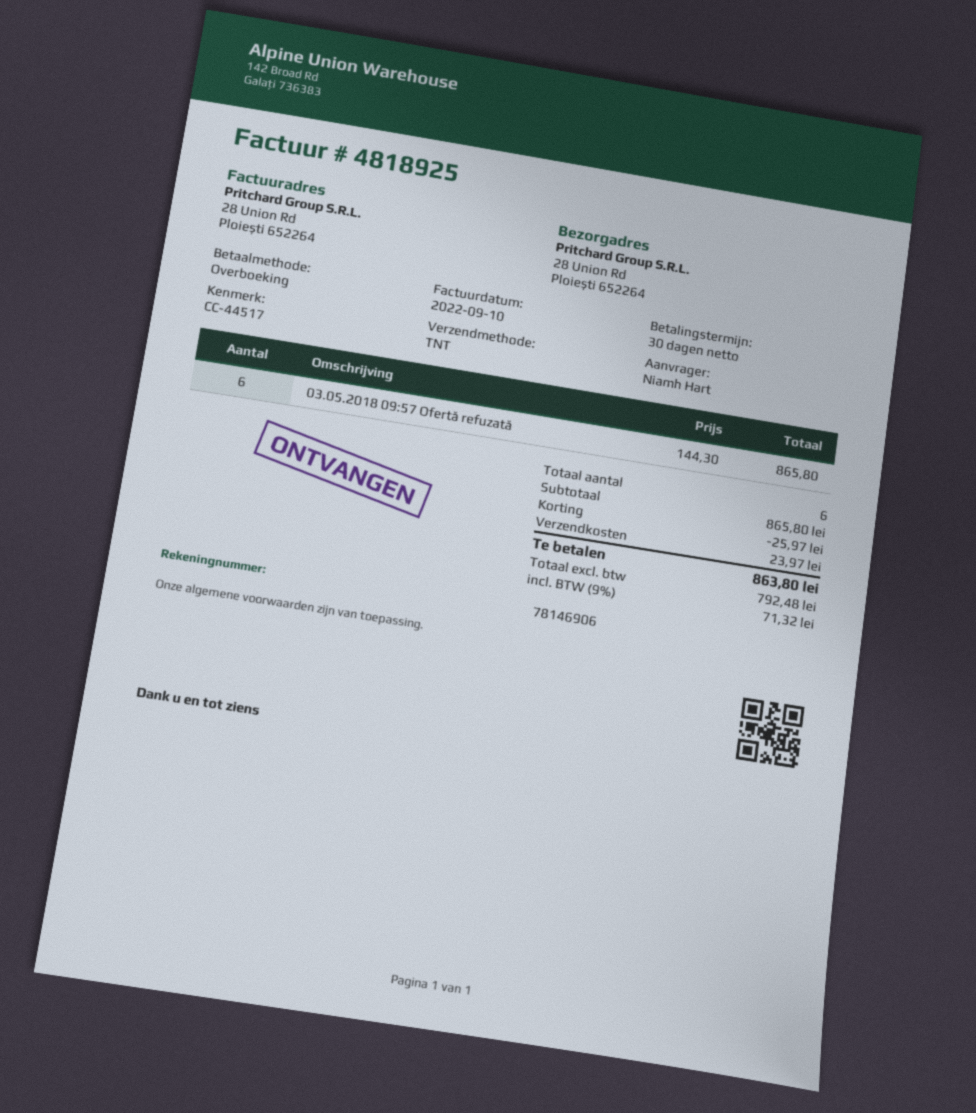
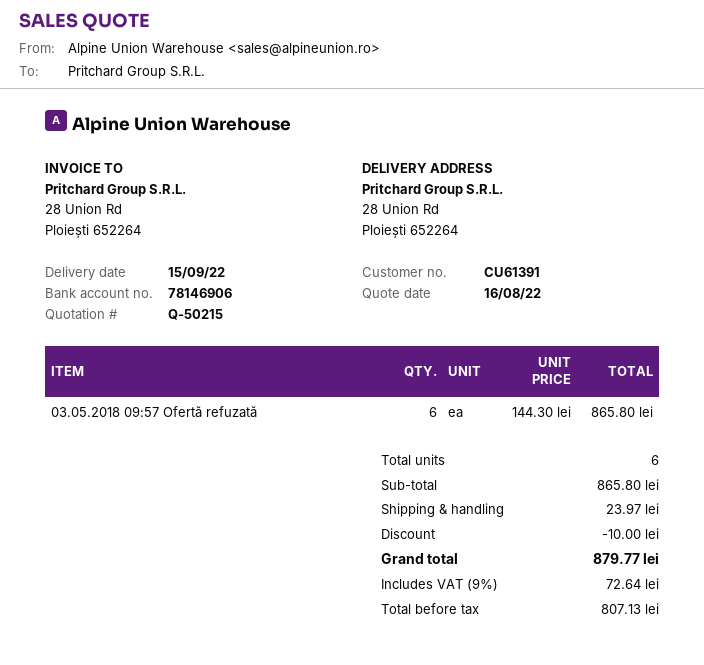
discount: 25.97 -> 10.00
net: 792.48 -> 807.13
tax: 9% = 71.32 -> 9% = 72.64
total: 863.80 -> 879.77

